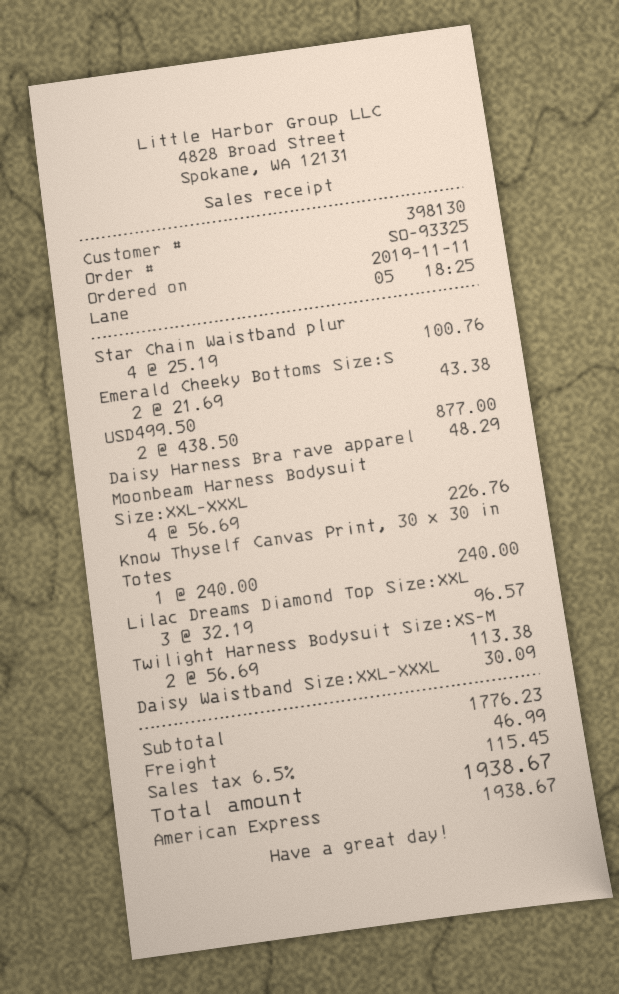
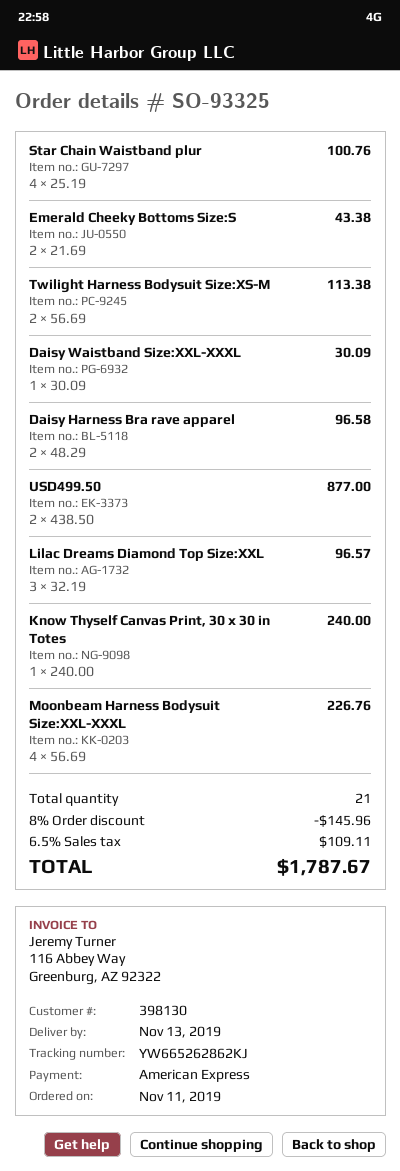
Daisy Harness Bra rave apparel: 1 x 48.29 = 48.29 -> 2 x 48.29 = 96.58
discount: none -> 8% = 145.96
shipping: 46.99 -> none
tax: 6.5% = 115.45 -> 6.5% = 109.11
total: 1938.67 -> 1787.67

